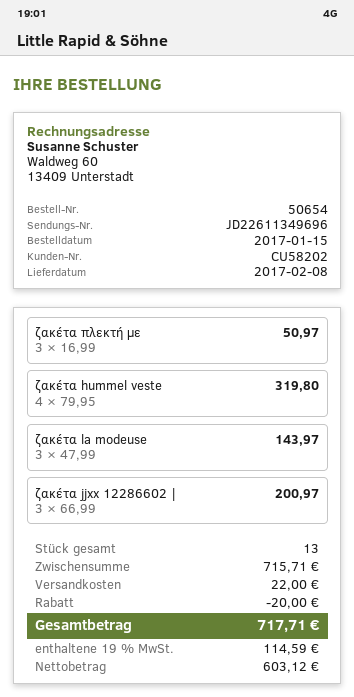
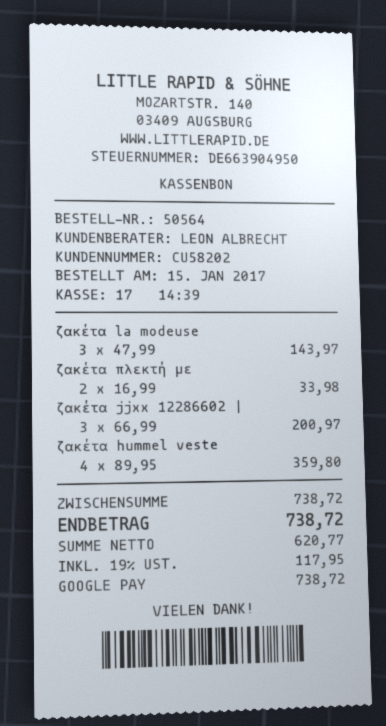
order number: 50654 -> 50564
ζακέτα πλεκτή με: 3 x 16.99 = 50.97 -> 2 x 16.99 = 33.98
ζακέτα hummel veste: 4 x 79.95 = 319.80 -> 4 x 89.95 = 359.80
subtotal: 715.71 -> 738.72
discount: 20.00 -> none
shipping: 22.00 -> none
net: 603.12 -> 620.77
tax: 19% = 114.59 -> 19% = 117.95
total: 717.71 -> 738.72

